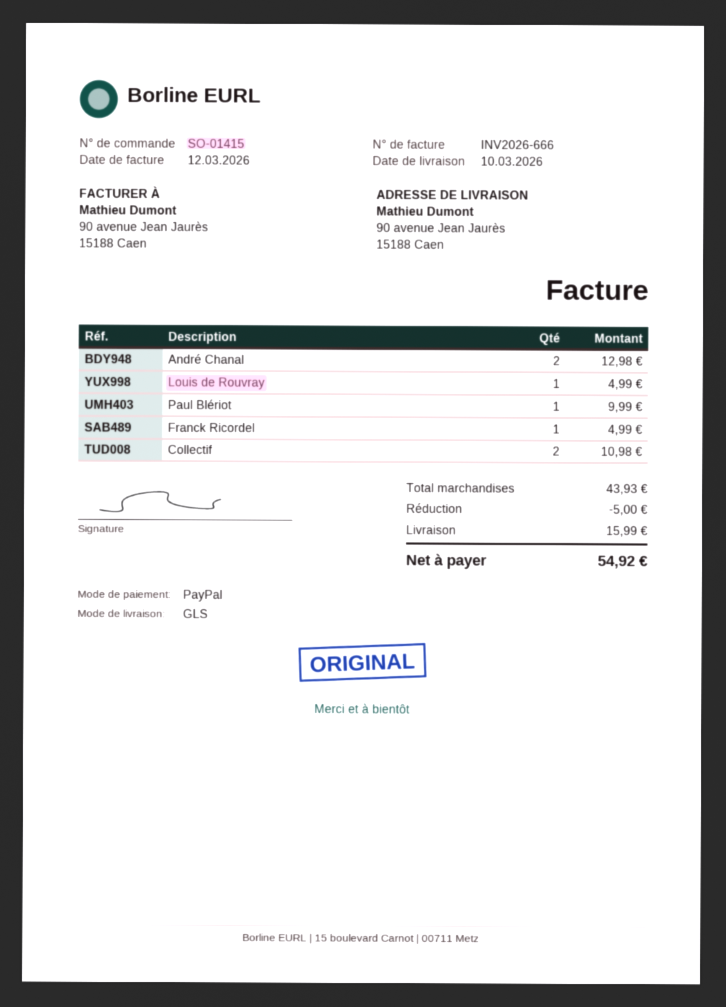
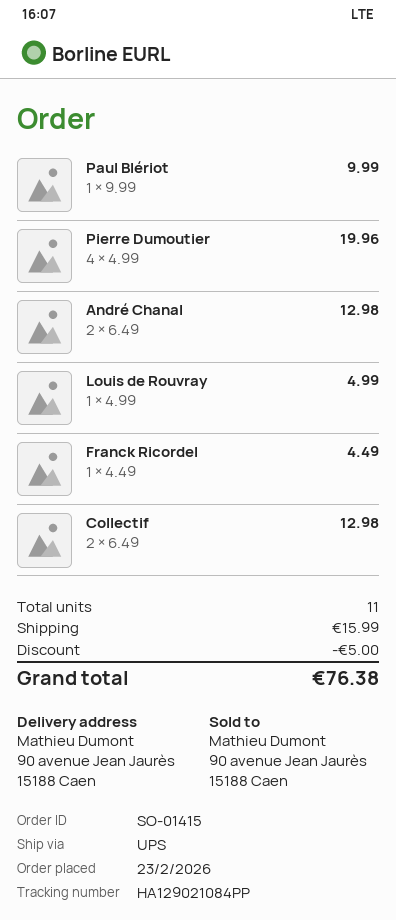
shipping method: GLS -> UPS
Franck Ricordel: 1 for 4.99 -> 1 for 4.49
Collectif: 2 for 10.98 -> 2 for 12.98
Pierre Dumoutier: none -> 4 for 19.96
total: 54.92 -> 76.38

